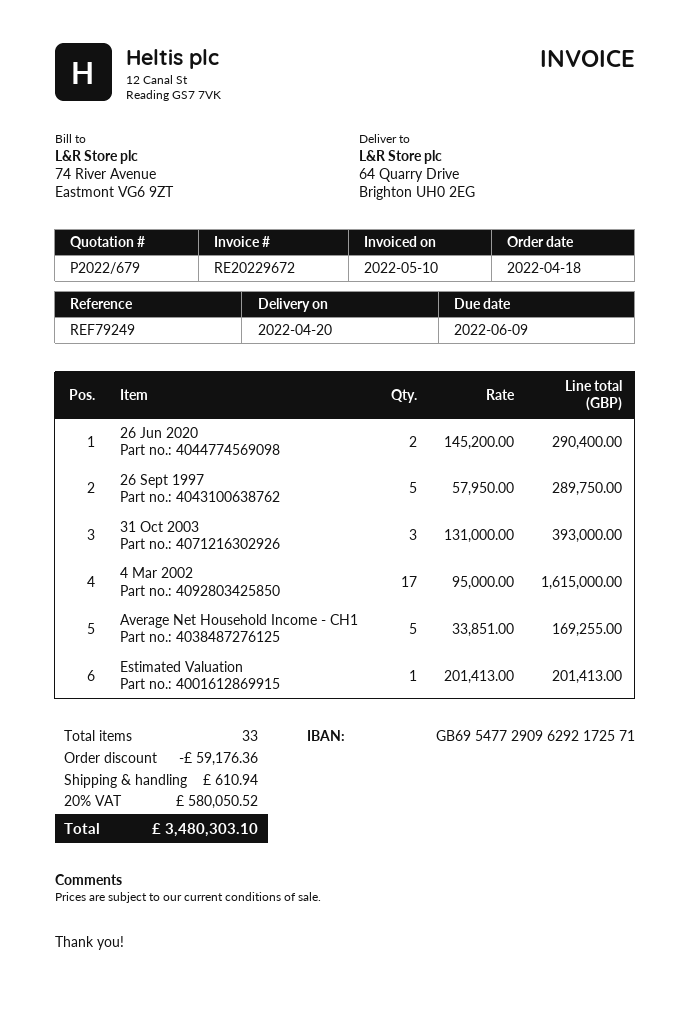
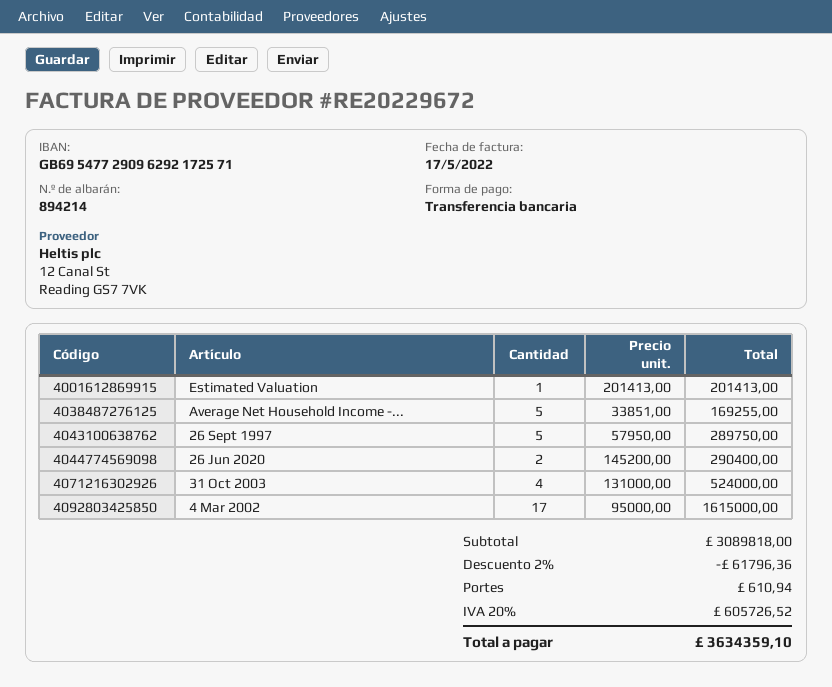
invoice date: 2022-05-10 -> 2022-05-17
31 Oct 2003: 3 x 131000.00 = 393000.00 -> 4 x 131000.00 = 524000.00
discount: 59176.36 -> 61796.36
tax: 20% = 580050.52 -> 20% = 605726.52
total: 3480303.10 -> 3634359.10

